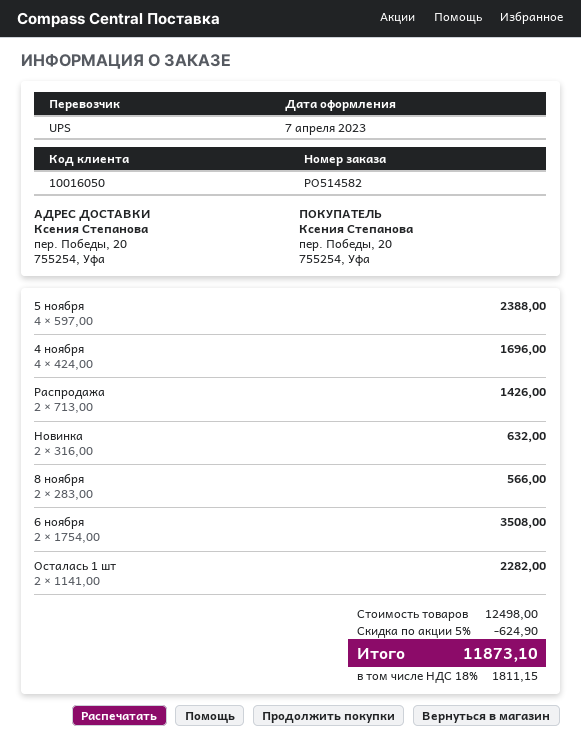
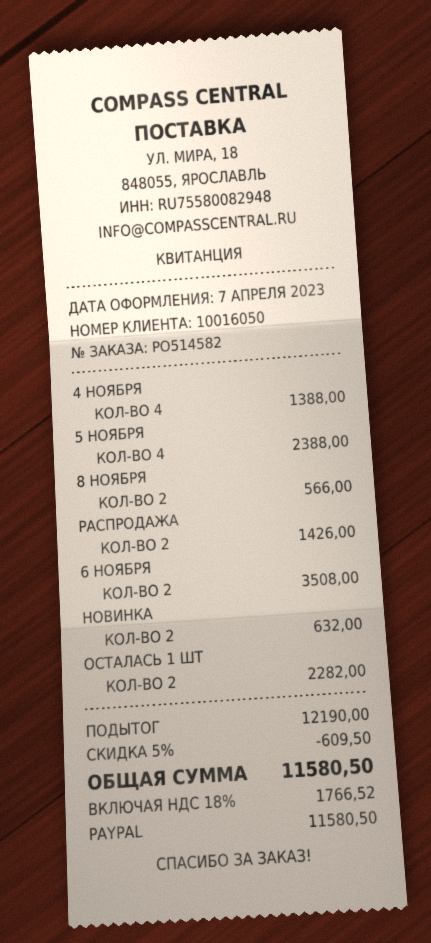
4 ноября: 4 for 1696.00 -> 4 for 1388.00
subtotal: 12498.00 -> 12190.00
discount: 5% = 624.90 -> 5% = 609.50
tax: 18% = 1811.15 -> 18% = 1766.52
total: 11873.10 -> 11580.50

